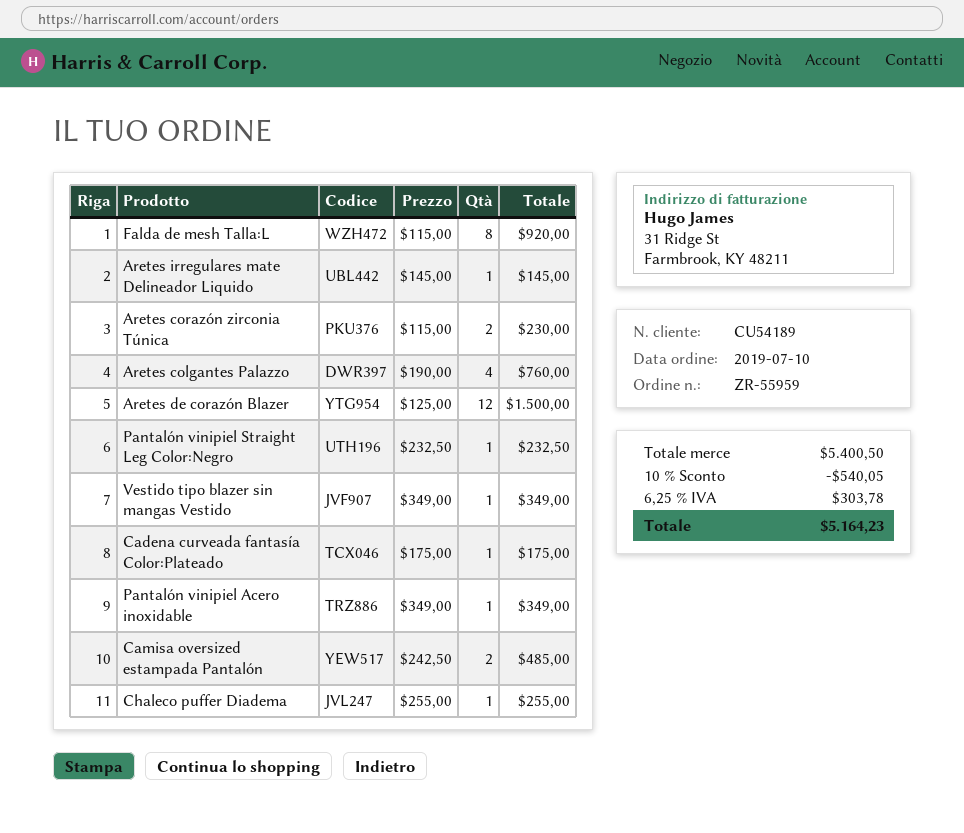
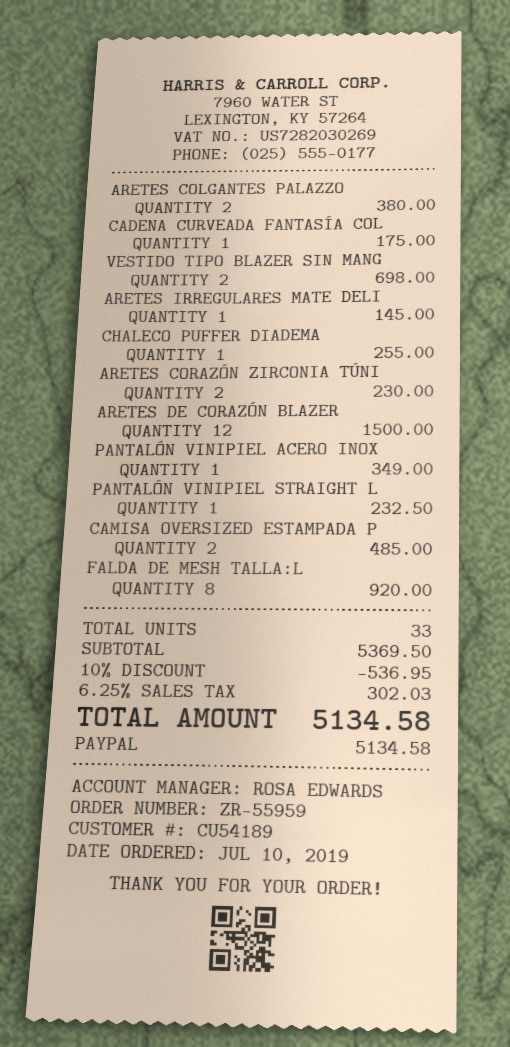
Aretes colgantes Palazzo: 4 for 760.00 -> 2 for 380.00
Vestido tipo blazer sin mangas Vestido: 1 for 349.00 -> 2 for 698.00
subtotal: 5400.50 -> 5369.50
discount: 10% = 540.05 -> 10% = 536.95
tax: 6.25% = 303.78 -> 6.25% = 302.03
total: 5164.23 -> 5134.58

